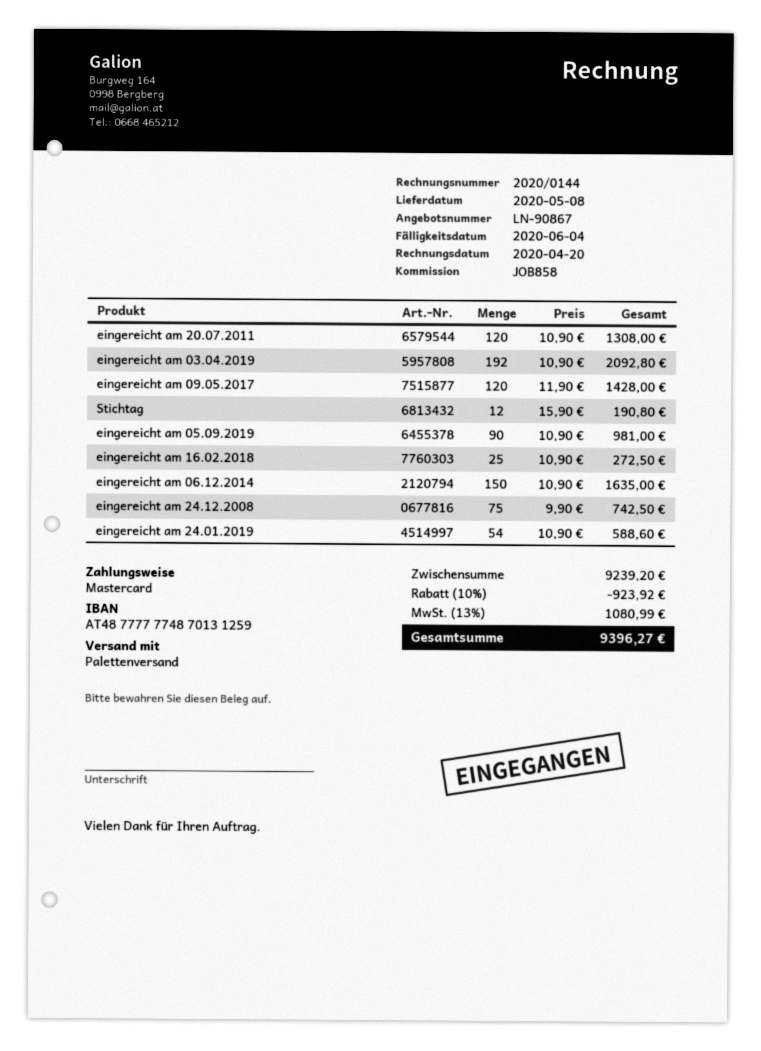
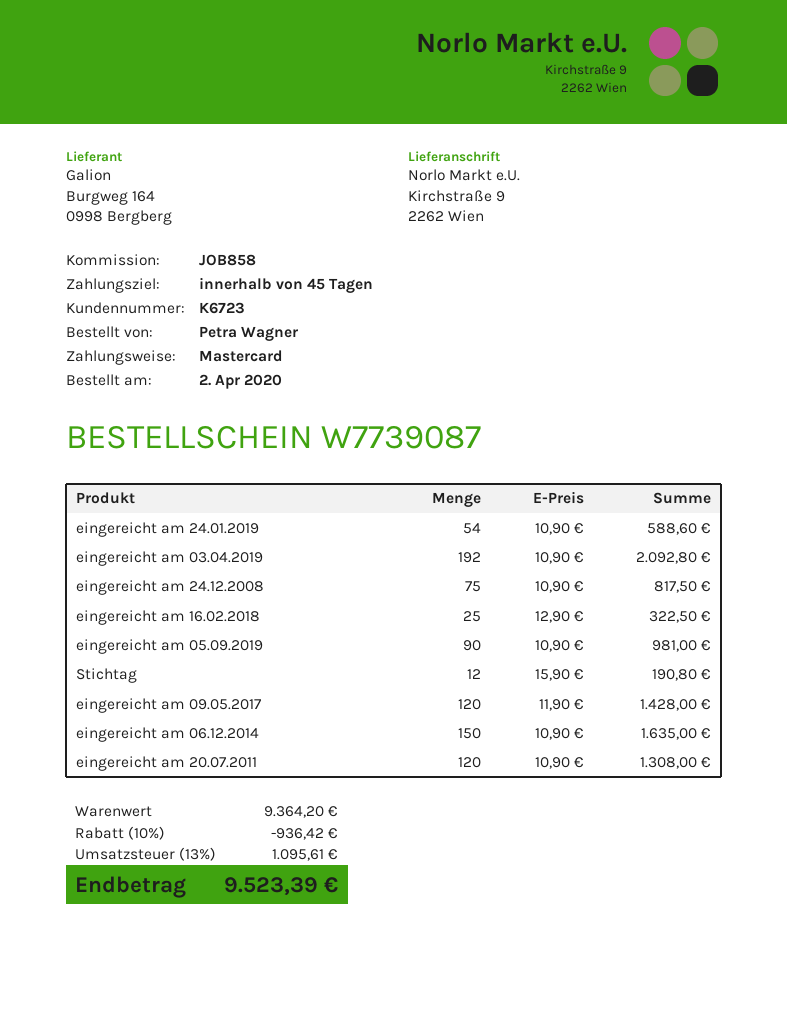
eingereicht am 16.02.2018: 25 x 10.90 = 272.50 -> 25 x 12.90 = 322.50
eingereicht am 24.12.2008: 75 x 9.90 = 742.50 -> 75 x 10.90 = 817.50
subtotal: 9239.20 -> 9364.20
discount: 10% = 923.92 -> 10% = 936.42
tax: 13% = 1080.99 -> 13% = 1095.61
total: 9396.27 -> 9523.39

